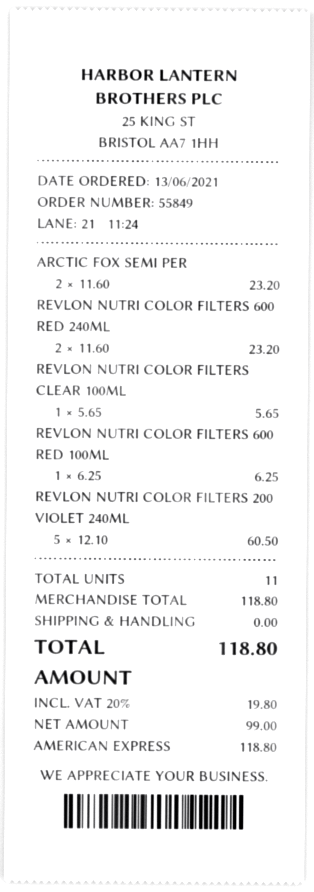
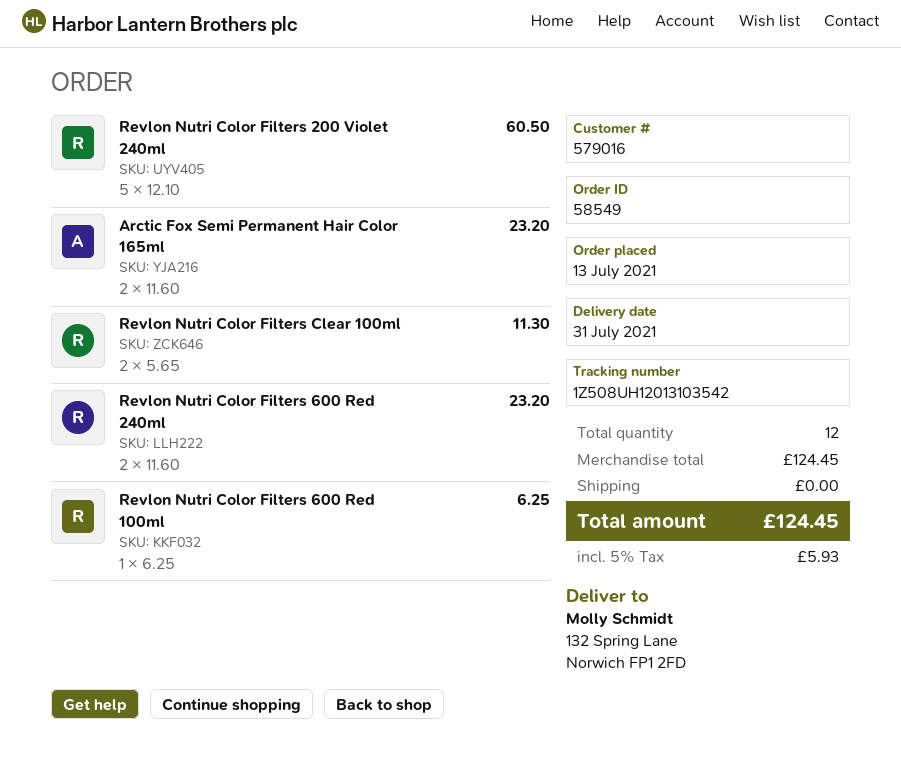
order number: 55849 -> 58549
order date: 2021-06-13 -> 2021-07-13
REVLON NUTRI COLOR FILTERS CLEAR 100ML: 1 x 5.65 = 5.65 -> 2 x 5.65 = 11.30
total quantity: 11 -> 12
subtotal: 118.80 -> 124.45
tax: 20% = 19.80 -> 5% = 5.93
total: 118.80 -> 124.45

